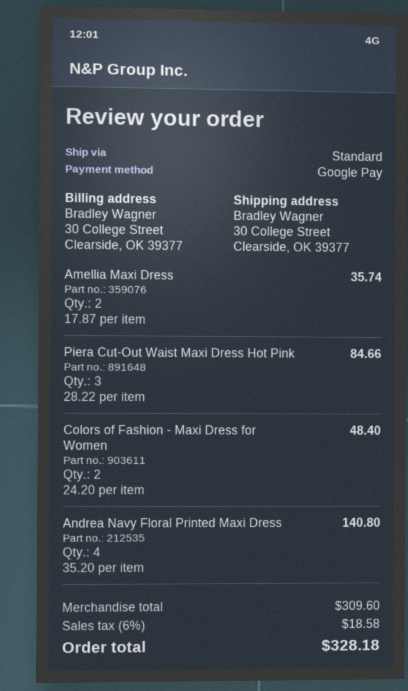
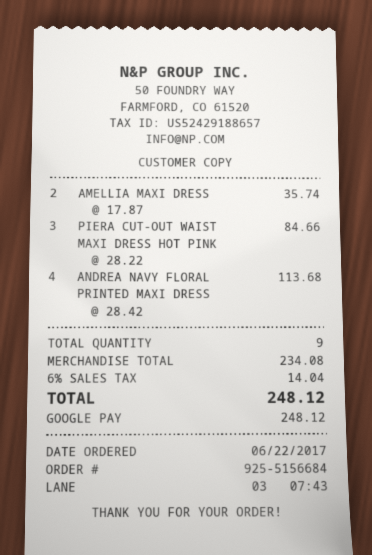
Colors of Fashion - Maxi Dress for Women: 2 x 24.20 = 48.40 -> none
Andrea Navy Floral Printed Maxi Dress: 4 x 35.20 = 140.80 -> 4 x 28.42 = 113.68
subtotal: 309.60 -> 234.08
tax: 6% = 18.58 -> 6% = 14.04
total: 328.18 -> 248.12

